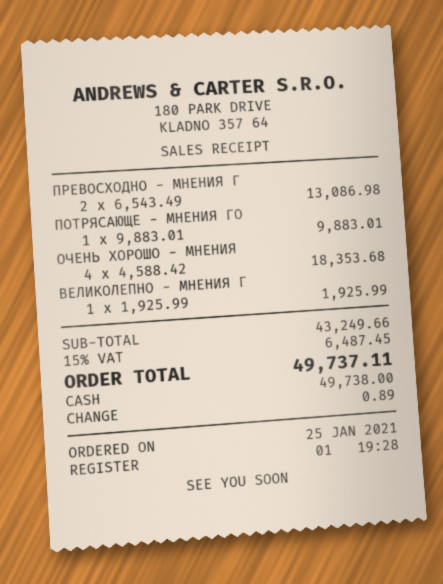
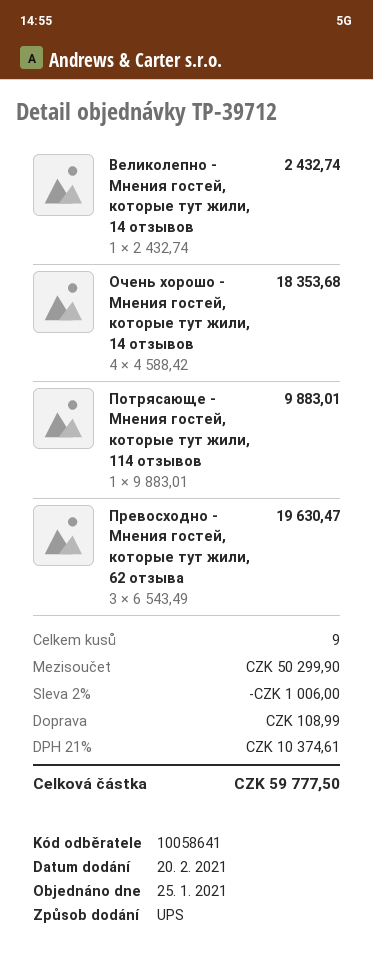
ПРЕВОСХОДНО - МНЕНИЯ Г: 2 x 6543.49 = 13086.98 -> 3 x 6543.49 = 19630.47
ВЕЛИКОЛЕПНО - МНЕНИЯ Г: 1 x 1925.99 = 1925.99 -> 1 x 2432.74 = 2432.74
subtotal: 43249.66 -> 50299.90
discount: none -> 2% = 1006.00
shipping: none -> 108.99
tax: 15% = 6487.45 -> 21% = 10374.61
total: 49737.11 -> 59777.50

